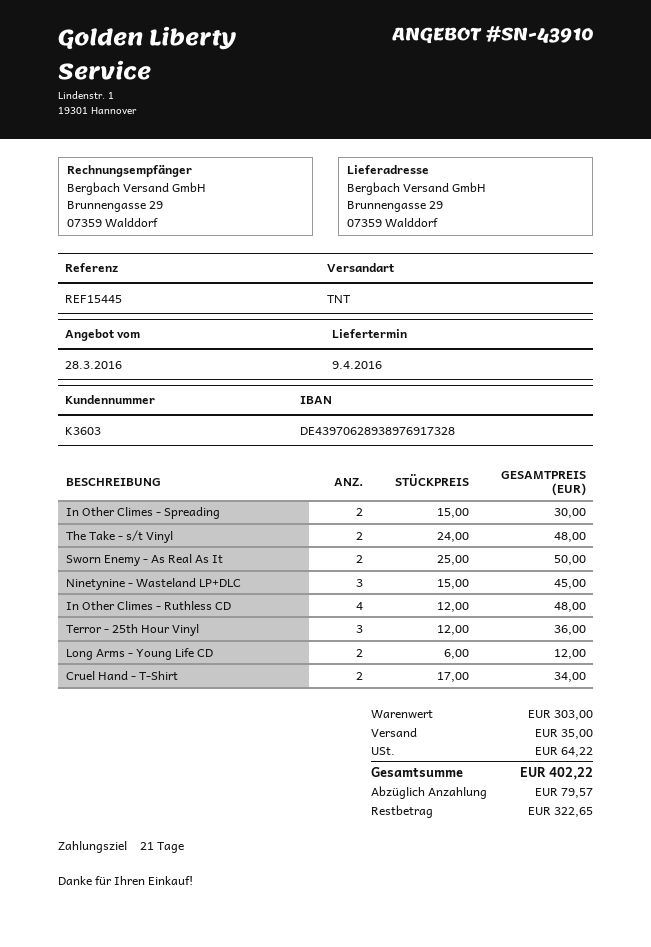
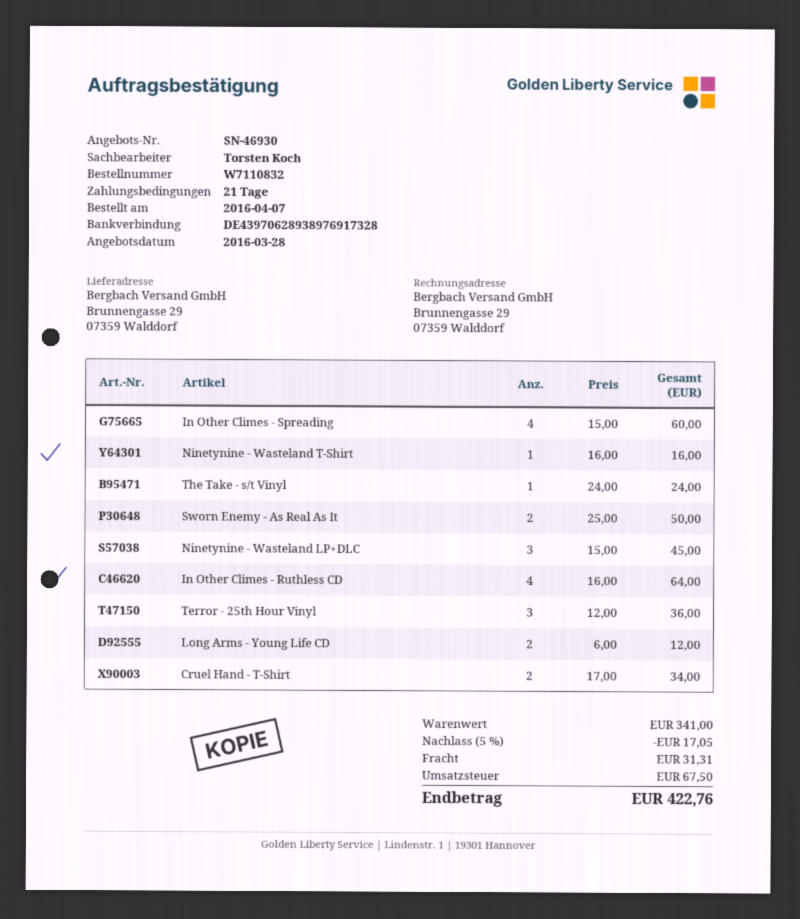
quote number: SN-43910 -> SN-46930
In Other Climes - Spreading: 2 x 15.00 = 30.00 -> 4 x 15.00 = 60.00
The Take - s/t Vinyl: 2 x 24.00 = 48.00 -> 1 x 24.00 = 24.00
In Other Climes - Ruthless CD: 4 x 12.00 = 48.00 -> 4 x 16.00 = 64.00
Ninetynine - Wasteland T-Shirt: none -> 1 x 16.00 = 16.00
subtotal: 303.00 -> 341.00
discount: none -> 5% = 17.05
shipping: 35.00 -> 31.31
tax: 64.22 -> 67.50
total: 402.22 -> 422.76

